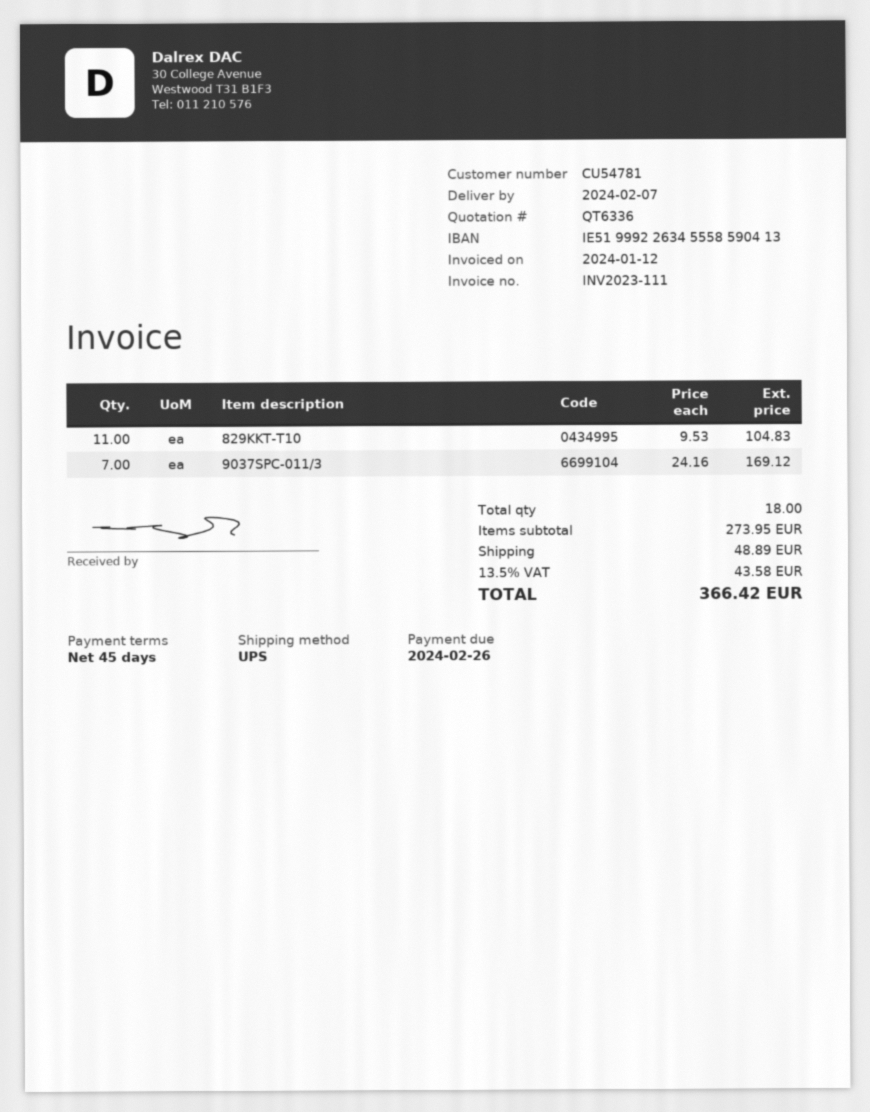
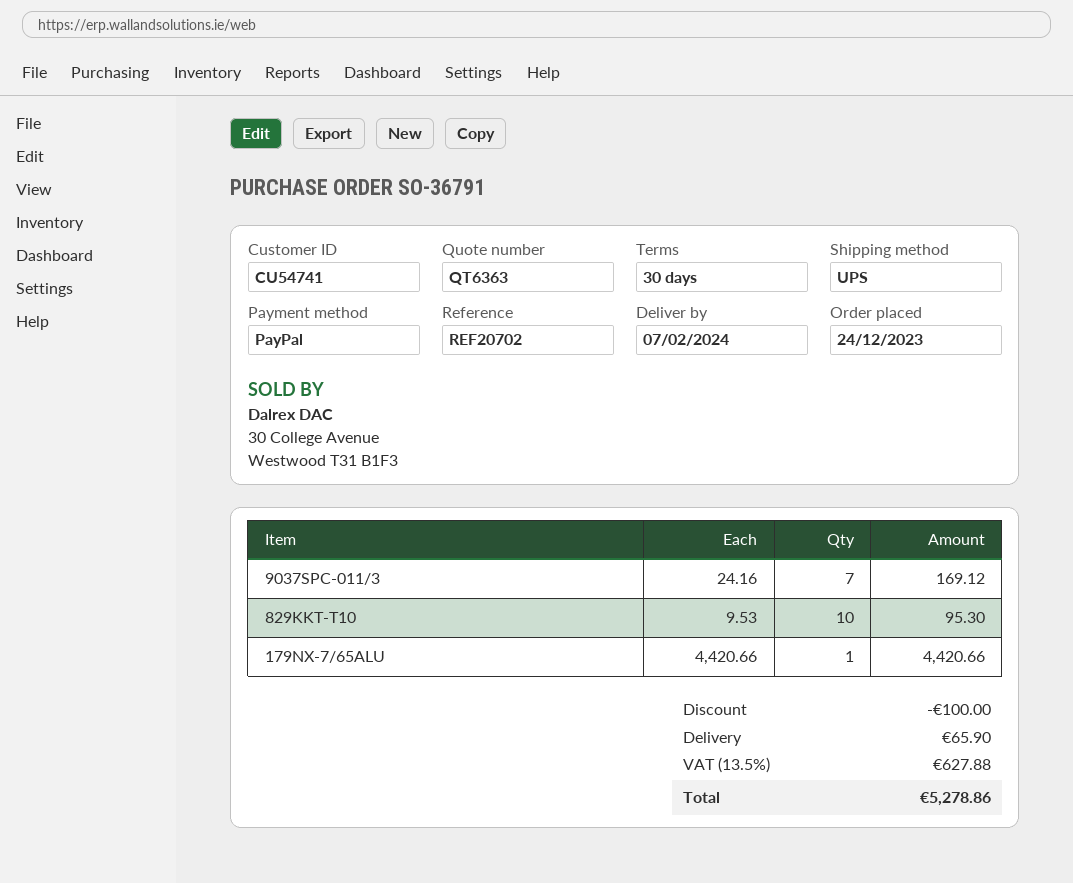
quote number: QT6336 -> QT6363
payment terms: 45 days -> 30 days
customer number: CU54781 -> CU54741
829KKT-T10: 11 x 9.53 = 104.83 -> 10 x 9.53 = 95.30
179NX-7/65ALU: none -> 1 x 4420.66 = 4420.66
discount: none -> 100.00
shipping: 48.89 -> 65.90
tax: 13.5% = 43.58 -> 13.5% = 627.88
total: 366.42 -> 5278.86

